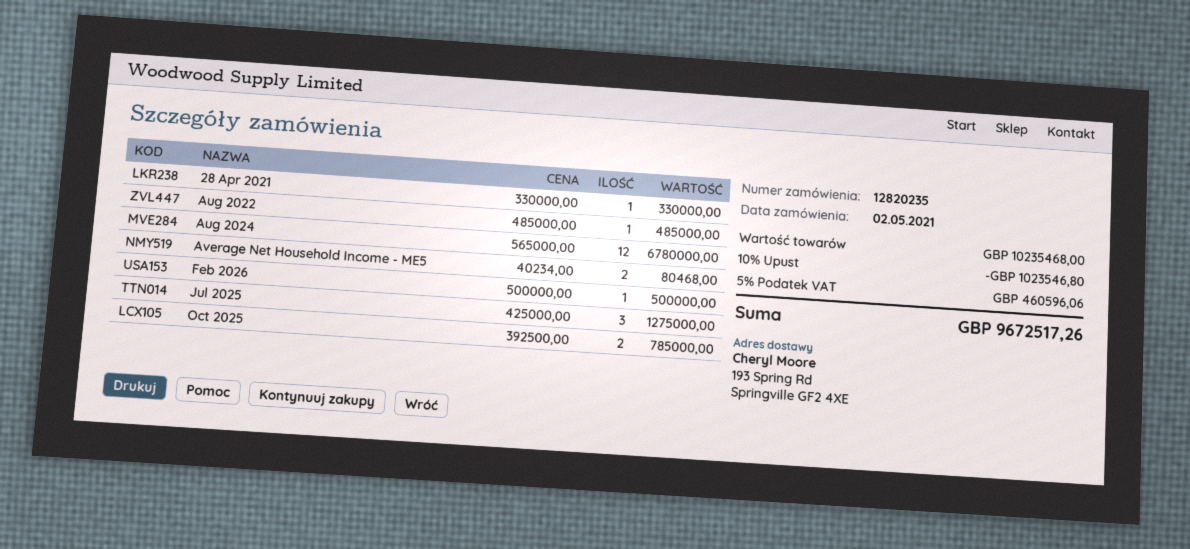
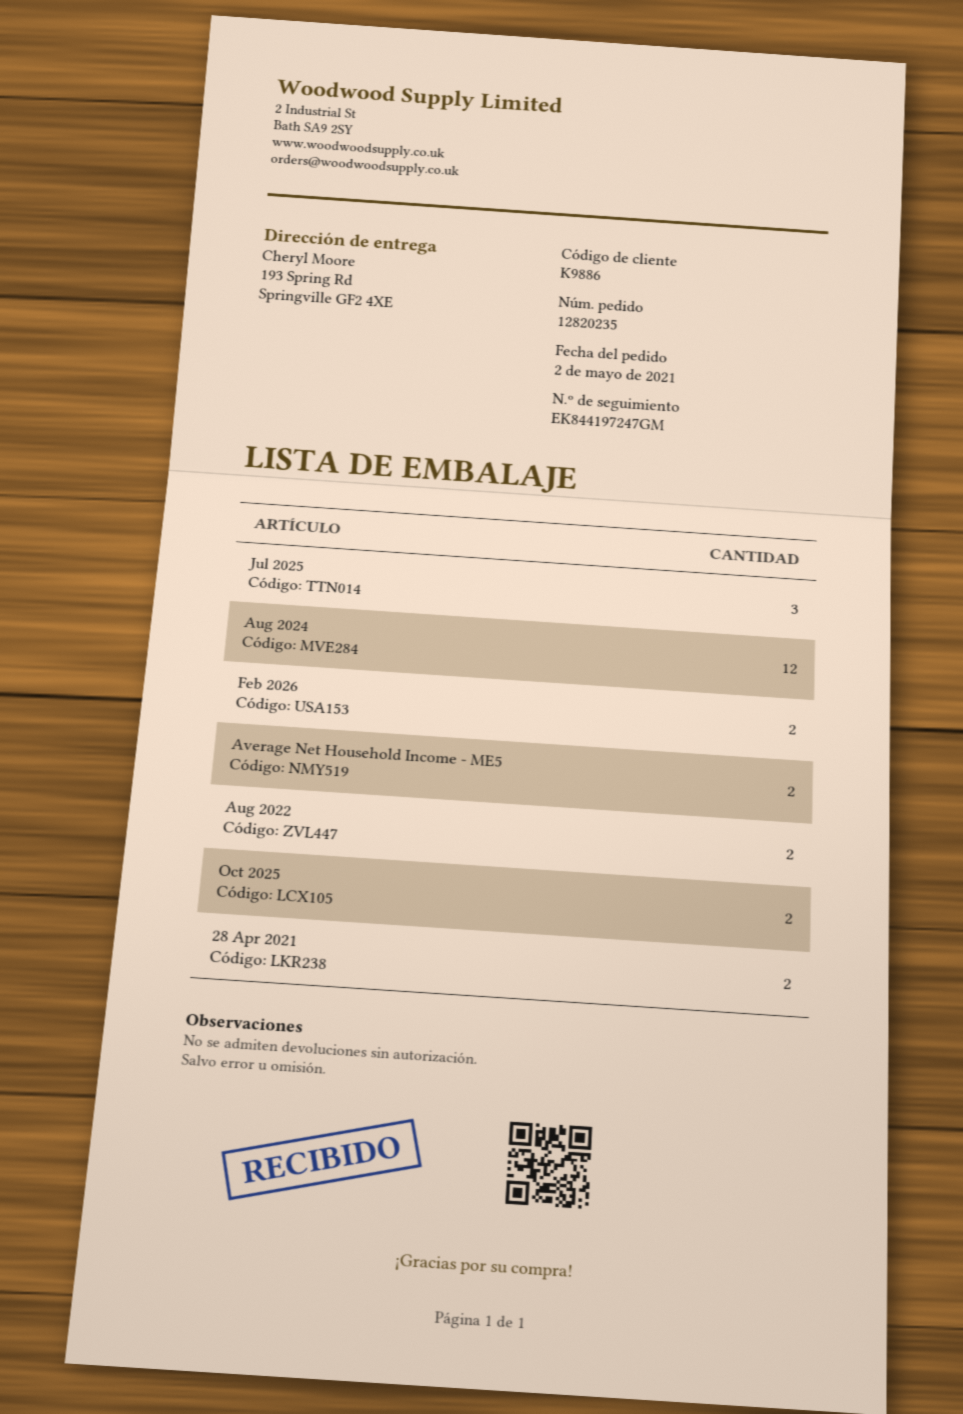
28 Apr 2021: 1 -> 2
Aug 2022: 1 -> 2
Feb 2026: 1 -> 2

